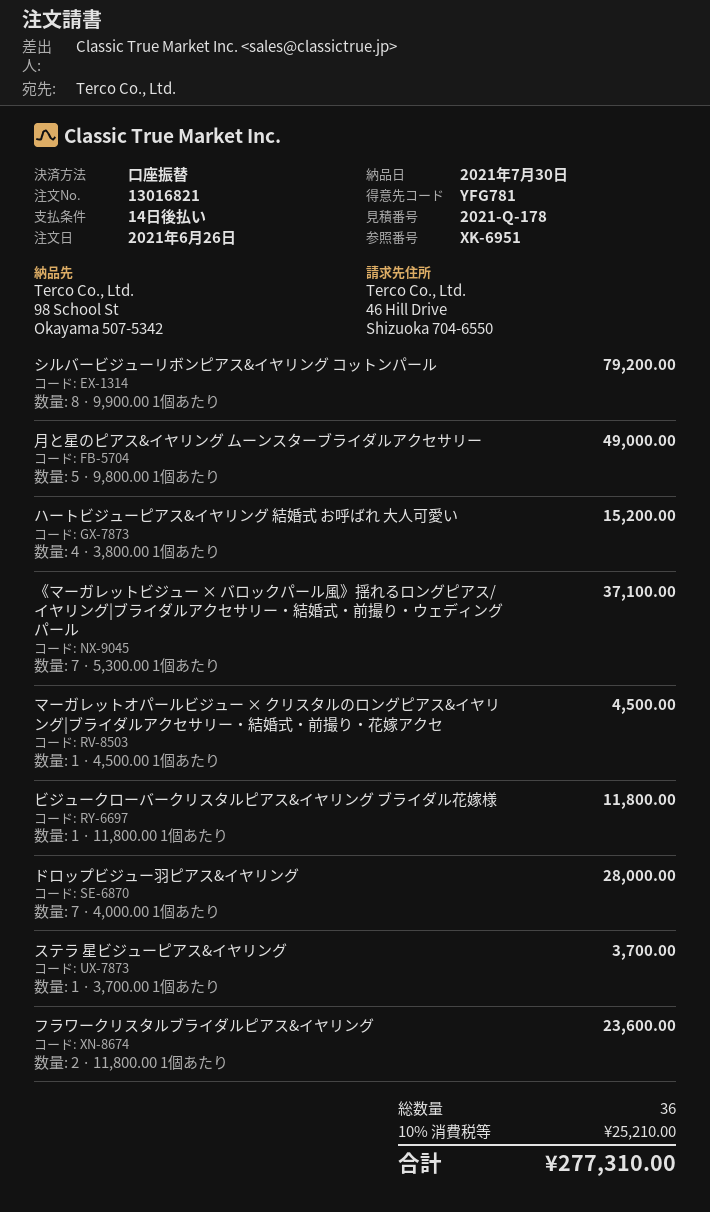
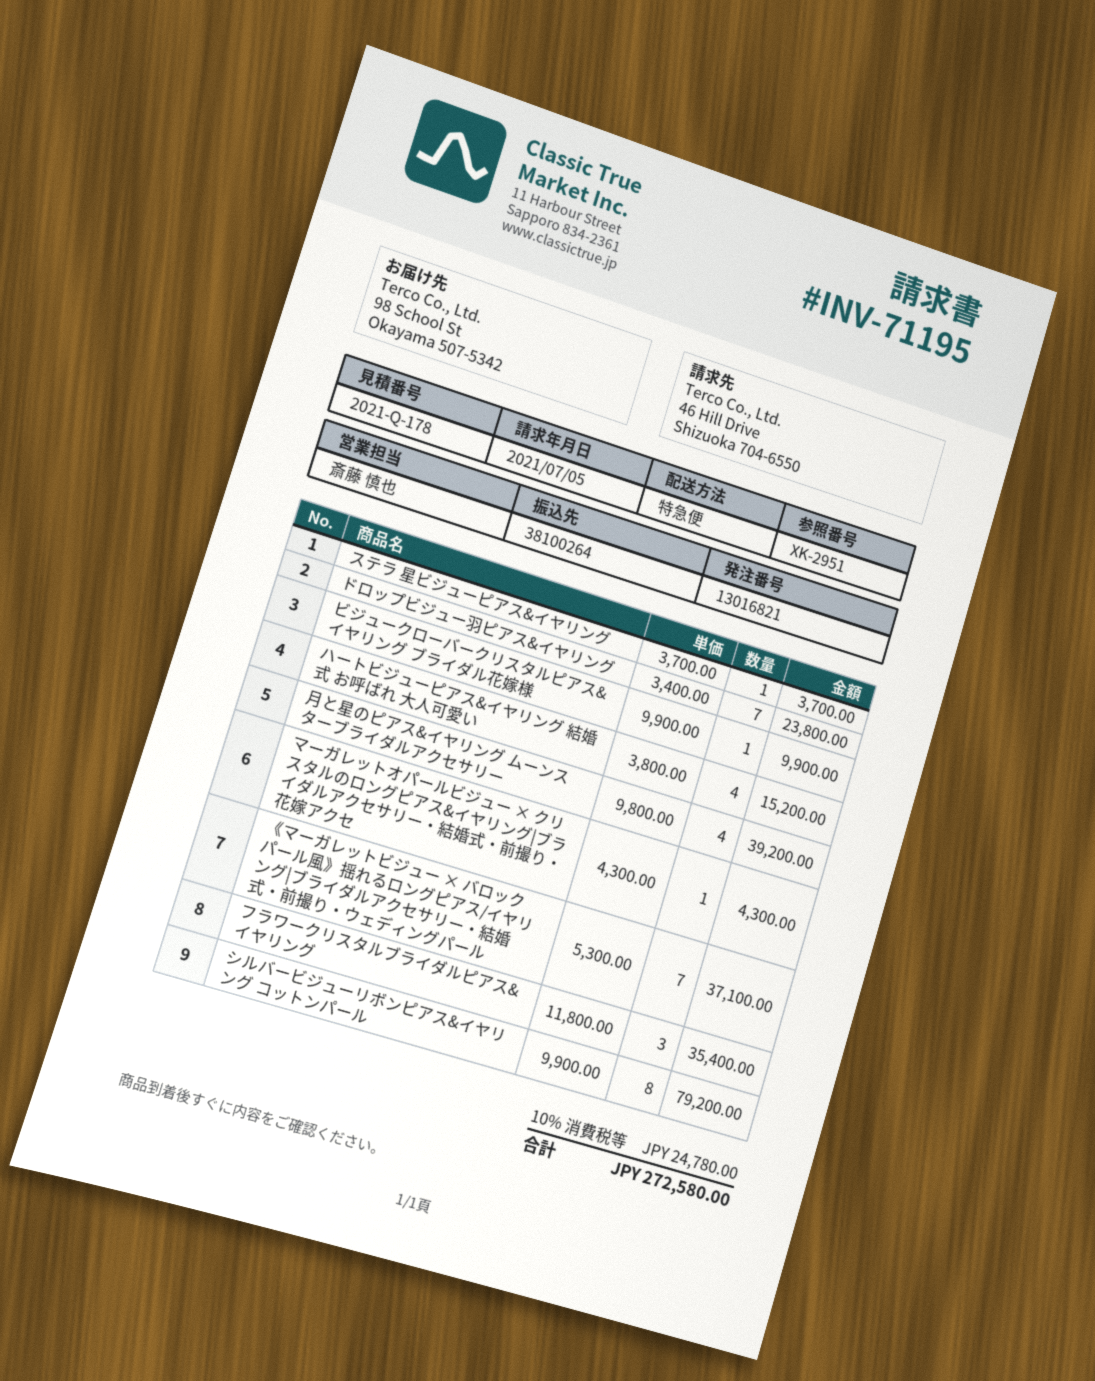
reference: XK-6951 -> XK-2951
月と星のピアス&イヤリング ムーンスターブライダルアクセサリー: 5 x 9800.00 = 49000.00 -> 4 x 9800.00 = 39200.00
マーガレットオパールビジュー × クリスタルのロングピアス&イヤリング|ブライダルアクセサリー・結婚式・前撮り・花嫁アクセ: 1 x 4500.00 = 4500.00 -> 1 x 4300.00 = 4300.00
ビジュークローバークリスタルピアス&イヤリング ブライダル花嫁様: 1 x 11800.00 = 11800.00 -> 1 x 9900.00 = 9900.00
ドロップビジュー羽ピアス&イヤリング: 7 x 4000.00 = 28000.00 -> 7 x 3400.00 = 23800.00
フラワークリスタルブライダルピアス&イヤリング: 2 x 11800.00 = 23600.00 -> 3 x 11800.00 = 35400.00
tax: 10% = 25210.00 -> 10% = 24780.00
total: 277310.00 -> 272580.00

